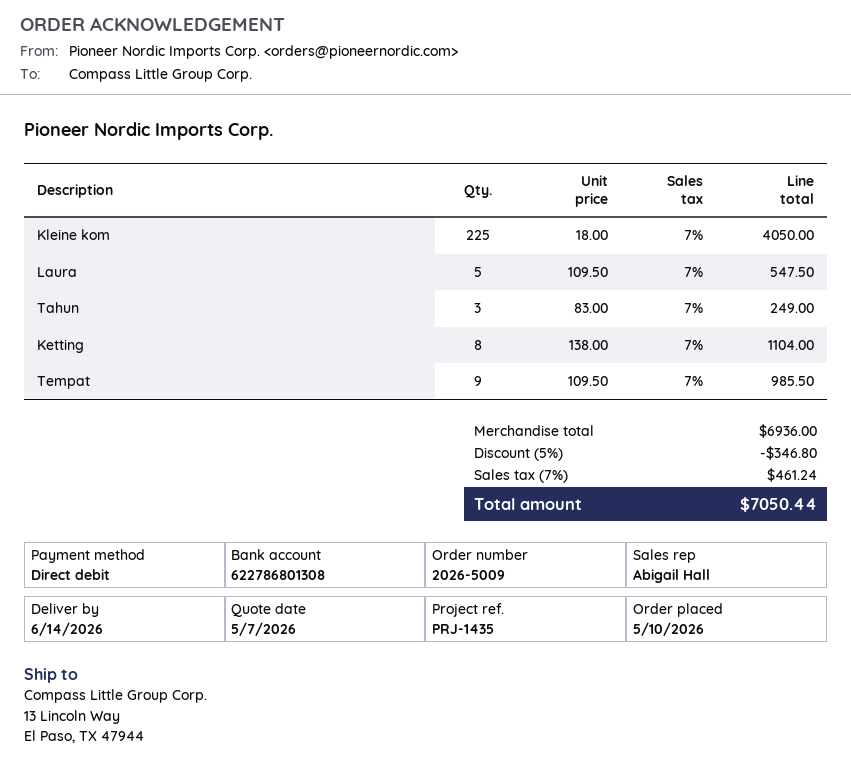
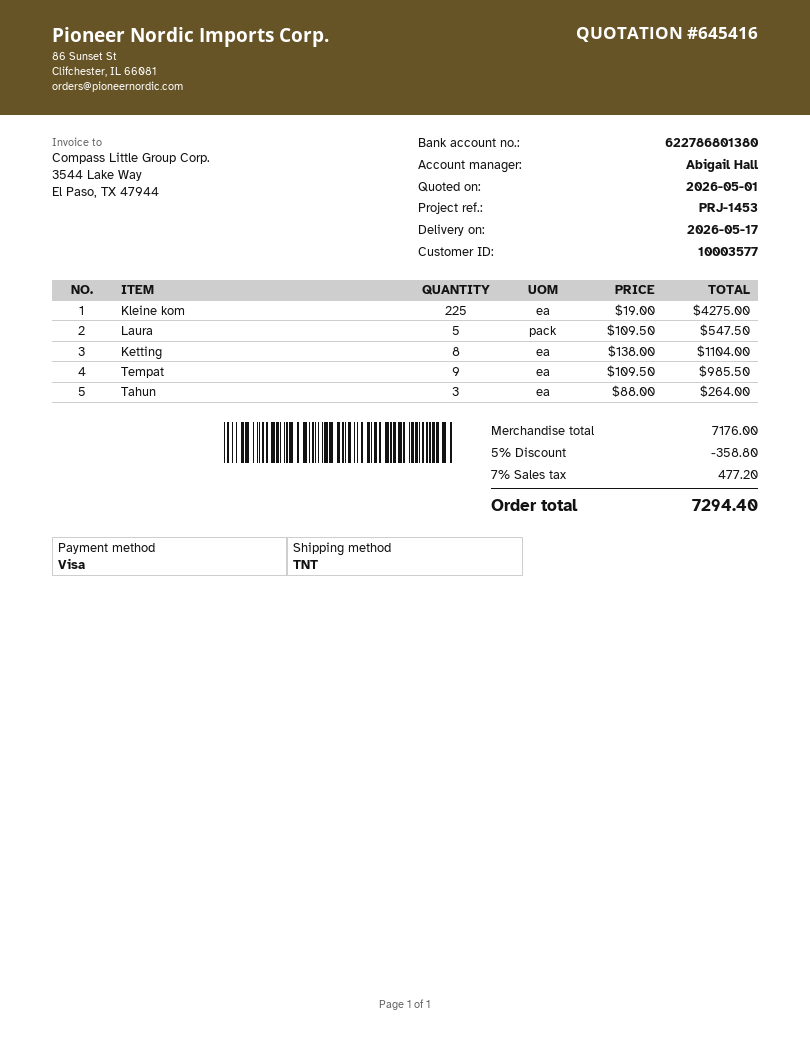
quote date: 2026-05-07 -> 2026-05-01
delivery date: 2026-06-14 -> 2026-05-17
reference: PRJ-1435 -> PRJ-1453
payment method: direct debit -> Visa
bank account: 622786801308 -> 622786801380
Kleine kom: 225 x 18.00 = 4050.00 -> 225 x 19.00 = 4275.00
Tahun: 3 x 83.00 = 249.00 -> 3 x 88.00 = 264.00
subtotal: 6936.00 -> 7176.00
discount: 5% = 346.80 -> 5% = 358.80
tax: 7% = 461.24 -> 7% = 477.20
total: 7050.44 -> 7294.40

